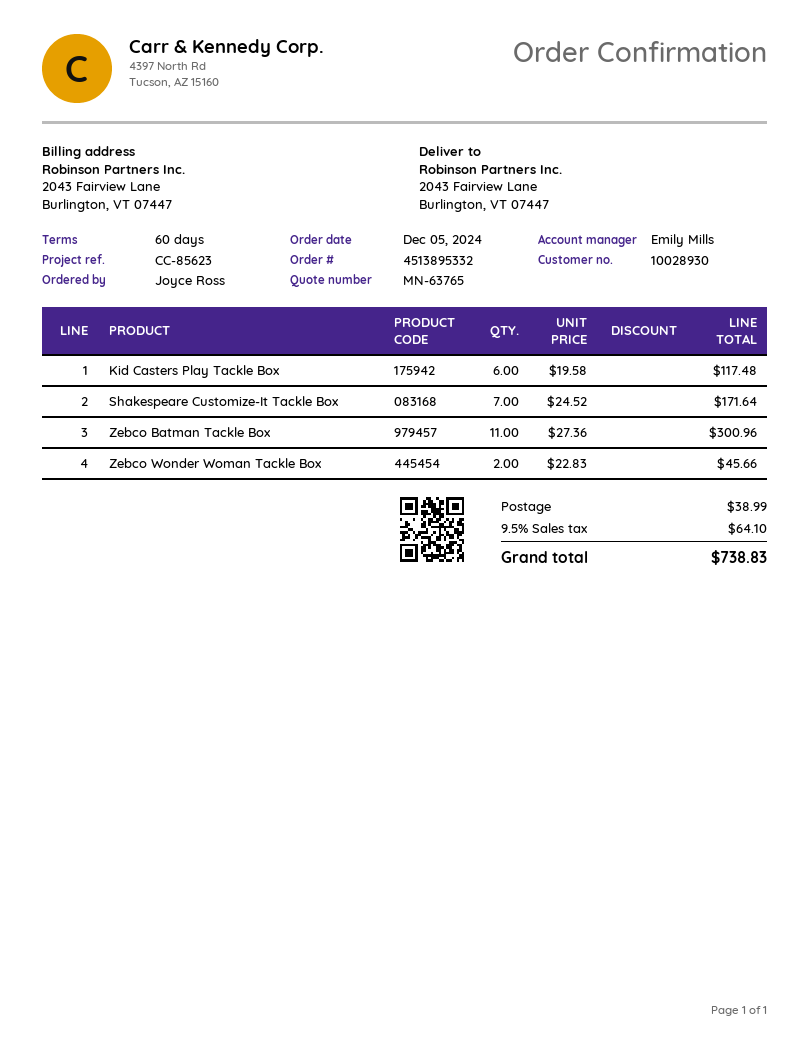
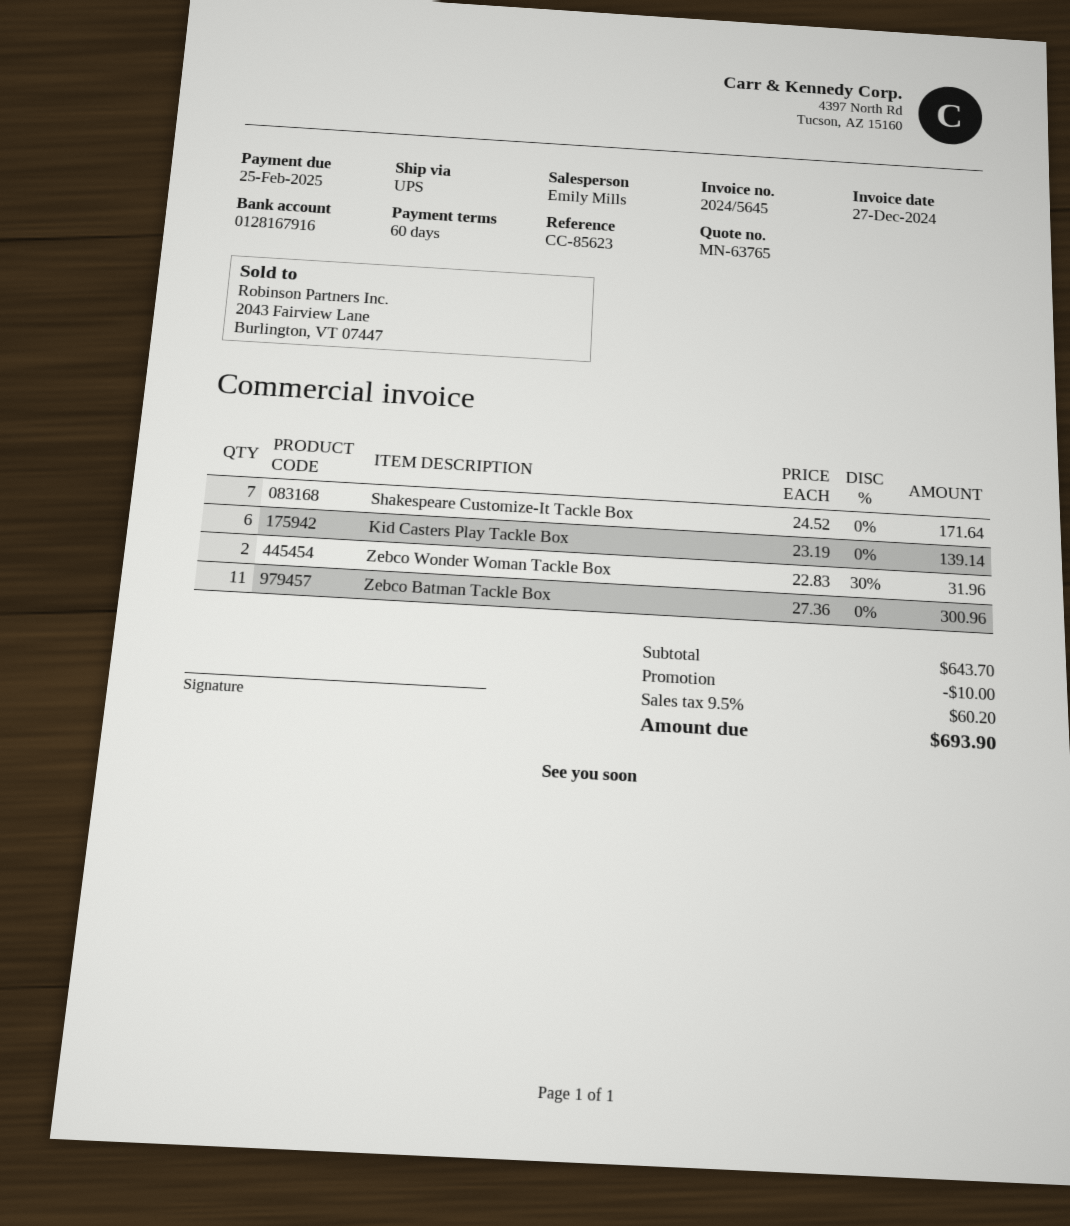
Kid Casters Play Tackle Box: 6 x 19.58 = 117.48 -> 6 x 23.19 = 139.14
Zebco Wonder Woman Tackle Box: 2 x 22.83 = 45.66 -> 2 x 22.83 - 30% = 31.96
discount: none -> 10.00
shipping: 38.99 -> none
tax: 9.5% = 64.10 -> 9.5% = 60.20
total: 738.83 -> 693.90

